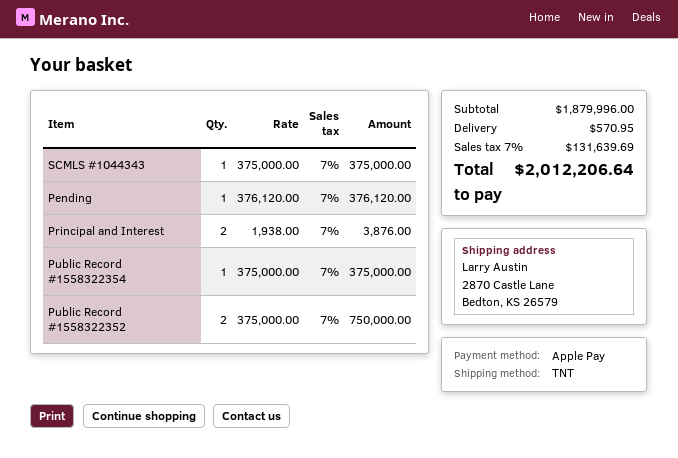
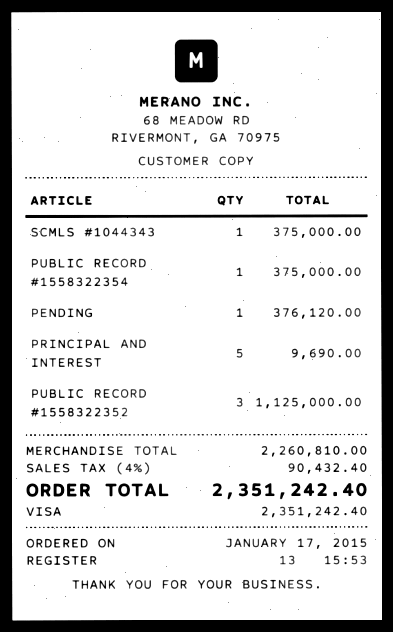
payment method: Apple Pay -> Visa
Principal and Interest: 2 for 3876.00 -> 5 for 9690.00
Public Record #1558322352: 2 for 750000.00 -> 3 for 1125000.00
subtotal: 1879996.00 -> 2260810.00
shipping: 570.95 -> none
tax: 7% = 131639.69 -> 4% = 90432.40
total: 2012206.64 -> 2351242.40

